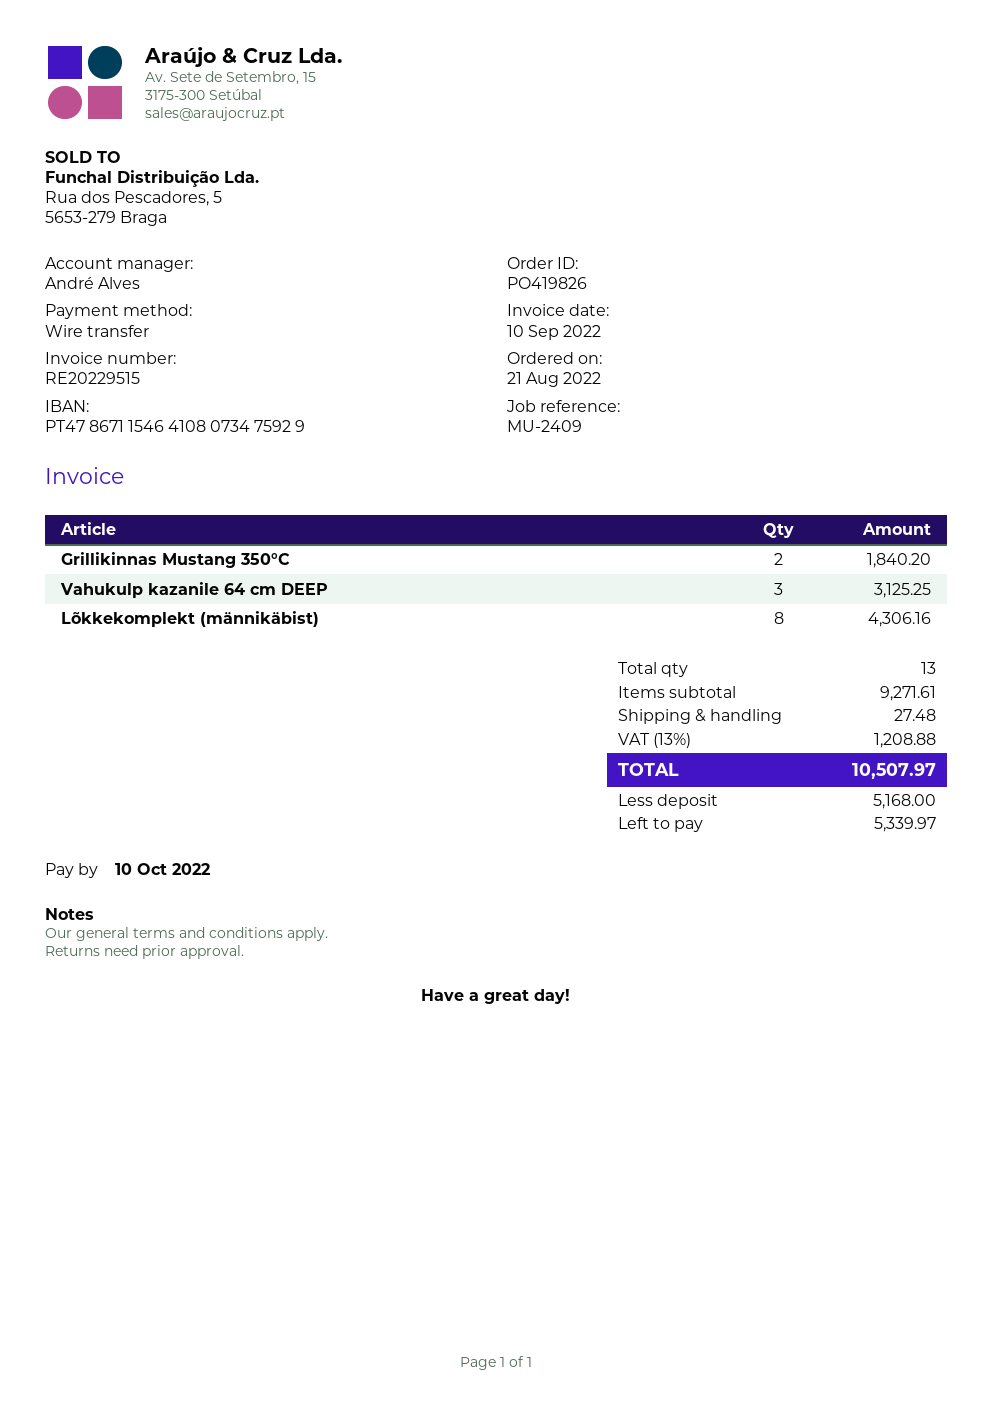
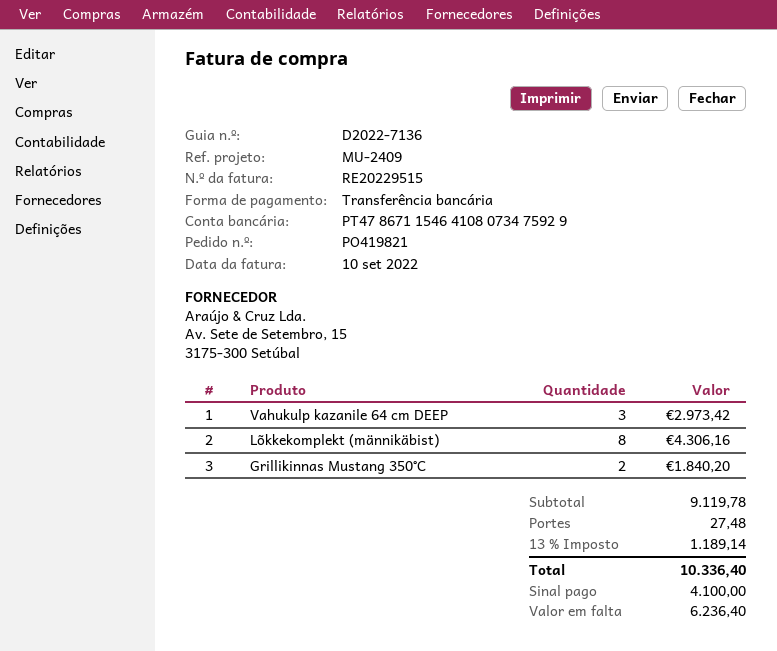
order number: PO419826 -> PO419821
Vahukulp kazanile 64 cm DEEP: 3 for 3125.25 -> 3 for 2973.42
subtotal: 9271.61 -> 9119.78
tax: 13% = 1208.88 -> 13% = 1189.14
total: 10507.97 -> 10336.40
deposit: 5168.00 -> 4100.00
balance: 5339.97 -> 6236.40

